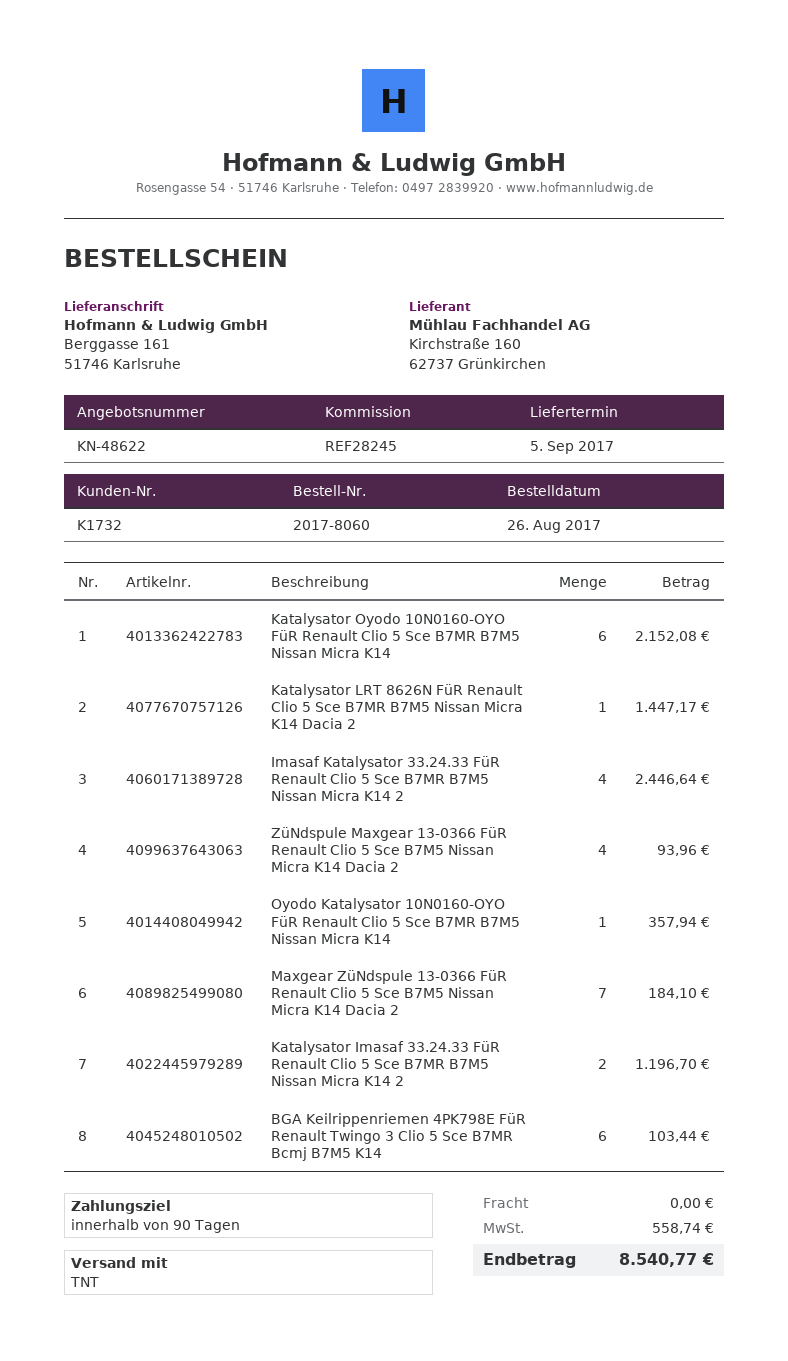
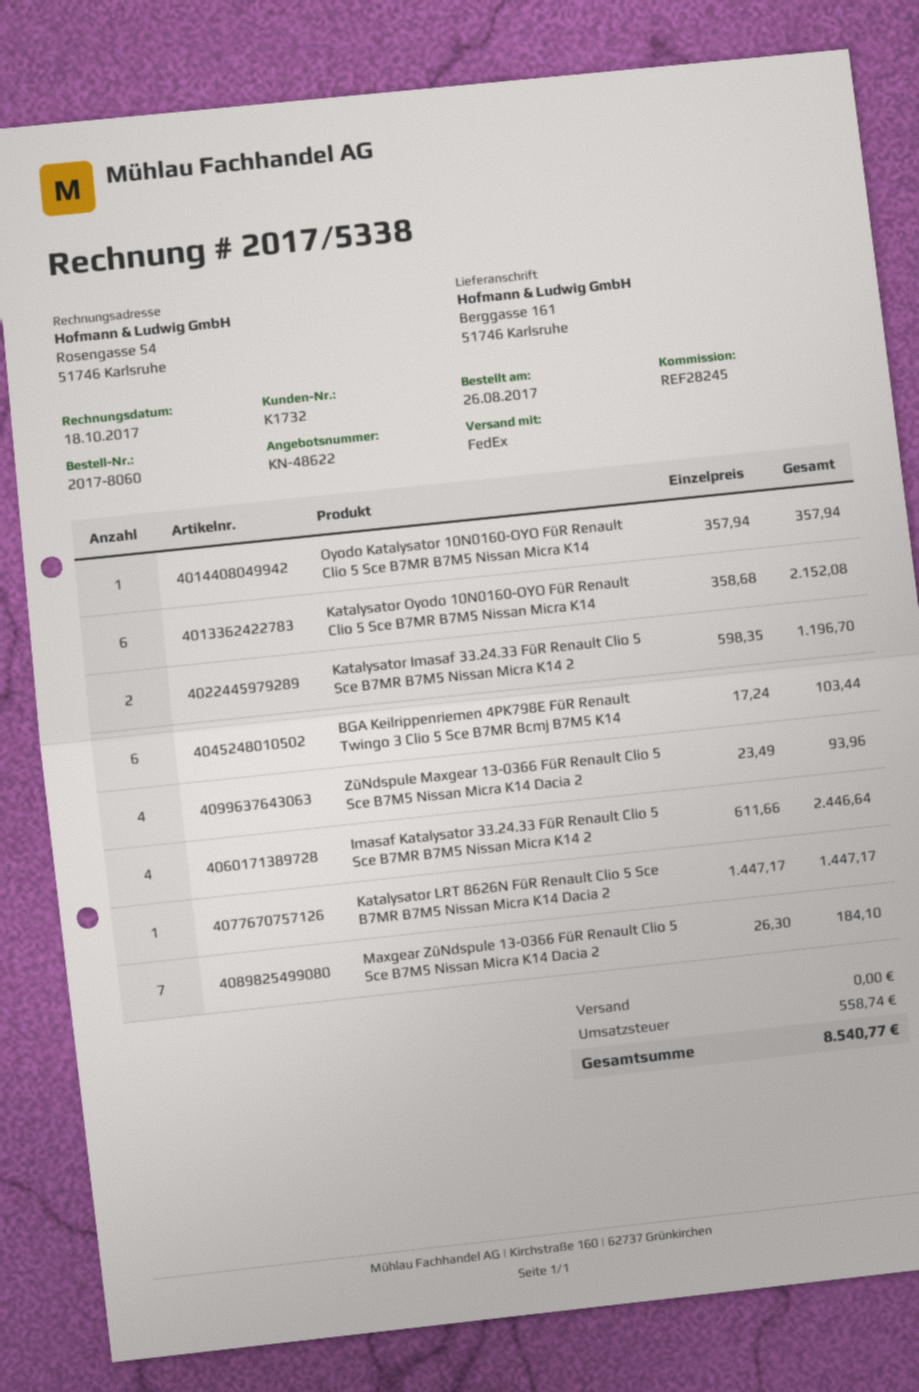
shipping method: TNT -> FedEx

